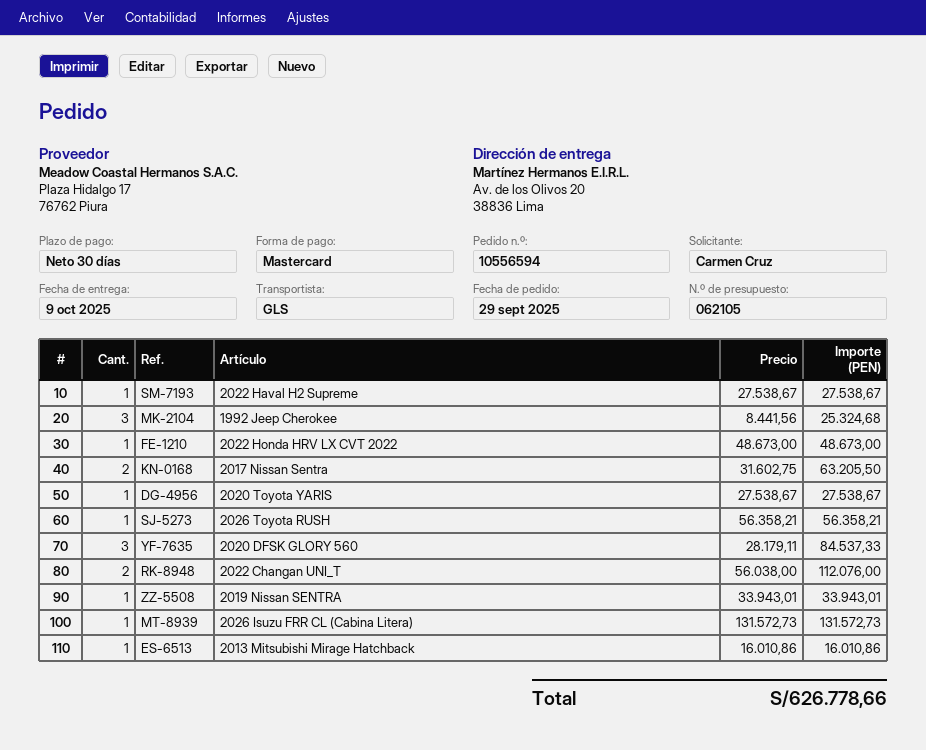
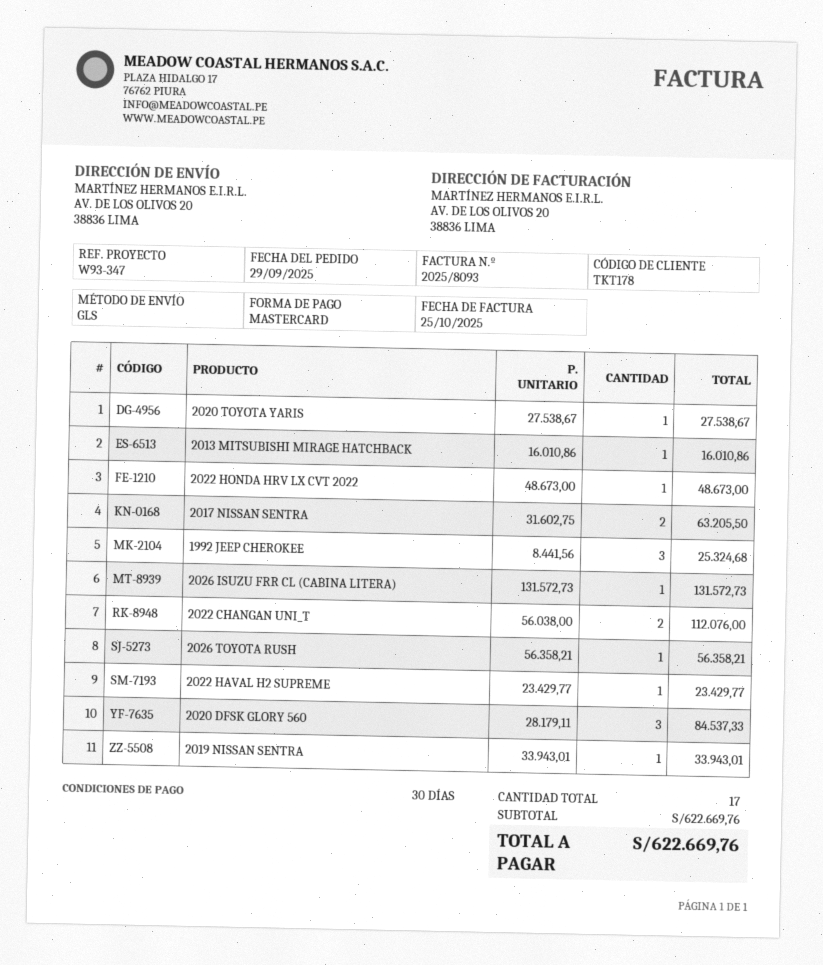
2022 Haval H2 Supreme: 1 x 27538.67 = 27538.67 -> 1 x 23429.77 = 23429.77
total: 626778.66 -> 622669.76

